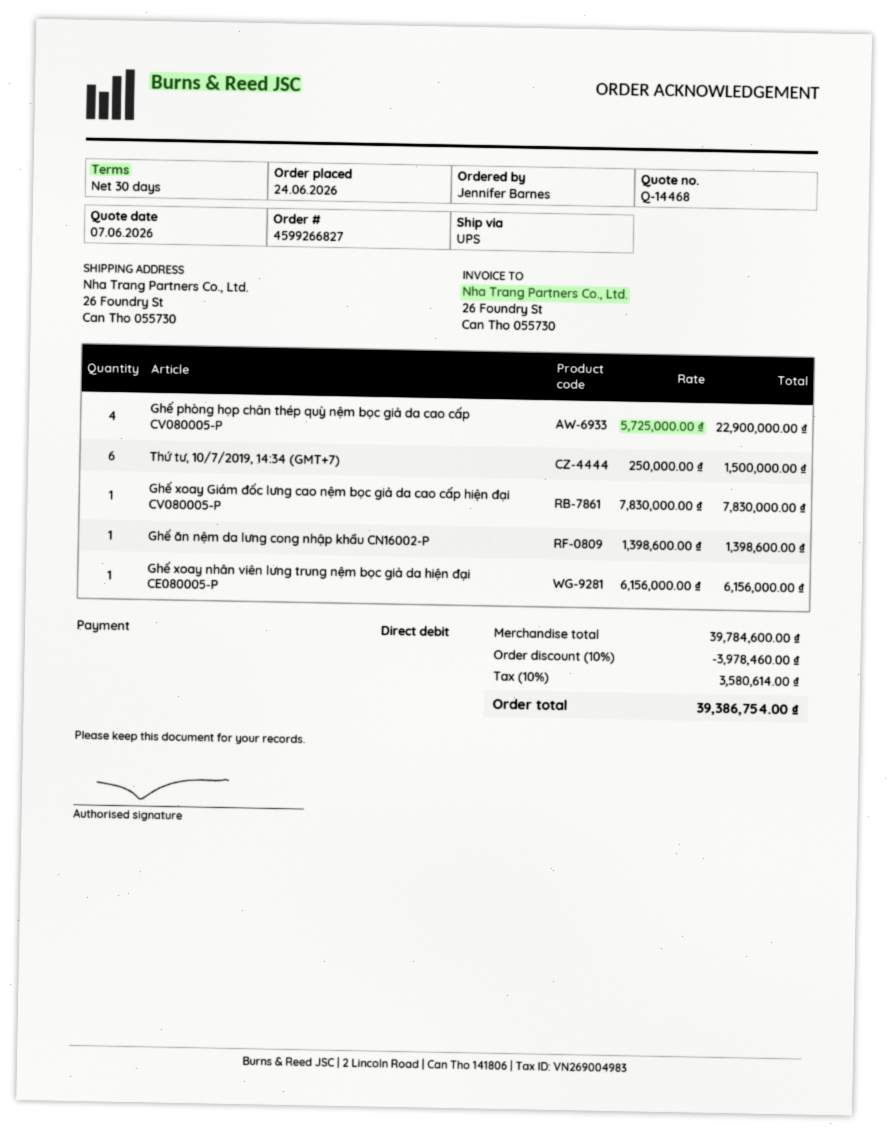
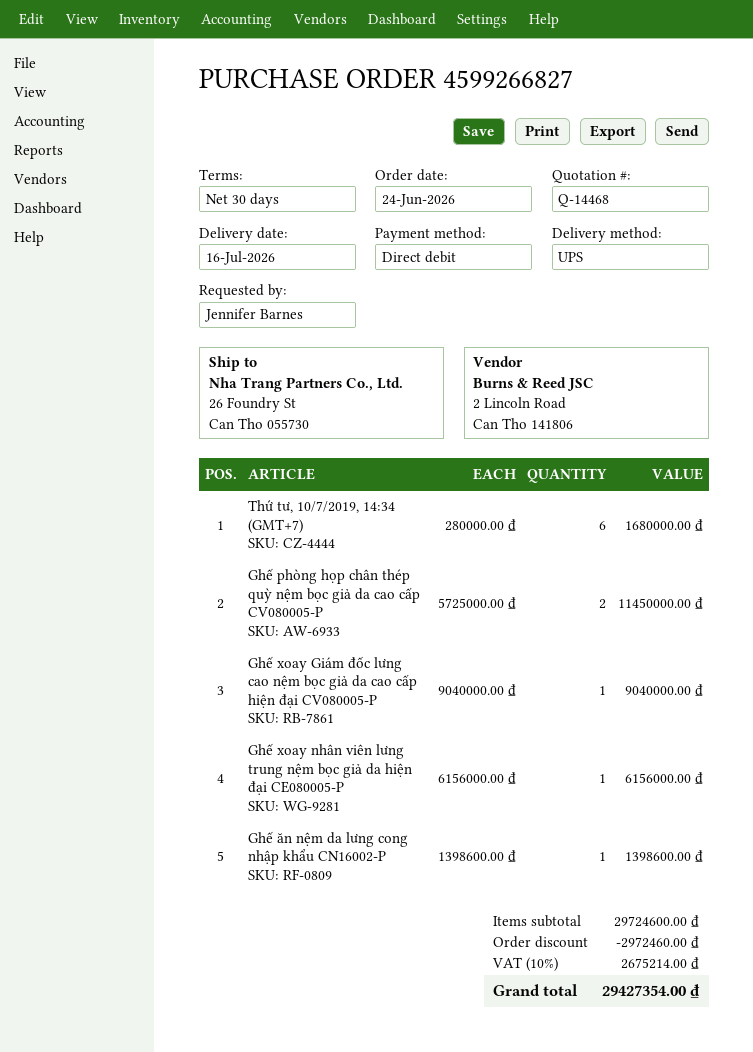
Ghế phòng họp chân thép quỳ nệm bọc giả da cao cấp CV080005-P: 4 x 5725000.00 = 22900000.00 -> 2 x 5725000.00 = 11450000.00
Thứ tư, 10/7/2019, 14:34 (GMT+7): 6 x 250000.00 = 1500000.00 -> 6 x 280000.00 = 1680000.00
Ghế xoay Giám đốc lưng cao nệm bọc giả da cao cấp hiện đại CV080005-P: 1 x 7830000.00 = 7830000.00 -> 1 x 9040000.00 = 9040000.00
subtotal: 39784600.00 -> 29724600.00
discount: 3978460.00 -> 2972460.00
tax: 10% = 3580614.00 -> 10% = 2675214.00
total: 39386754.00 -> 29427354.00

